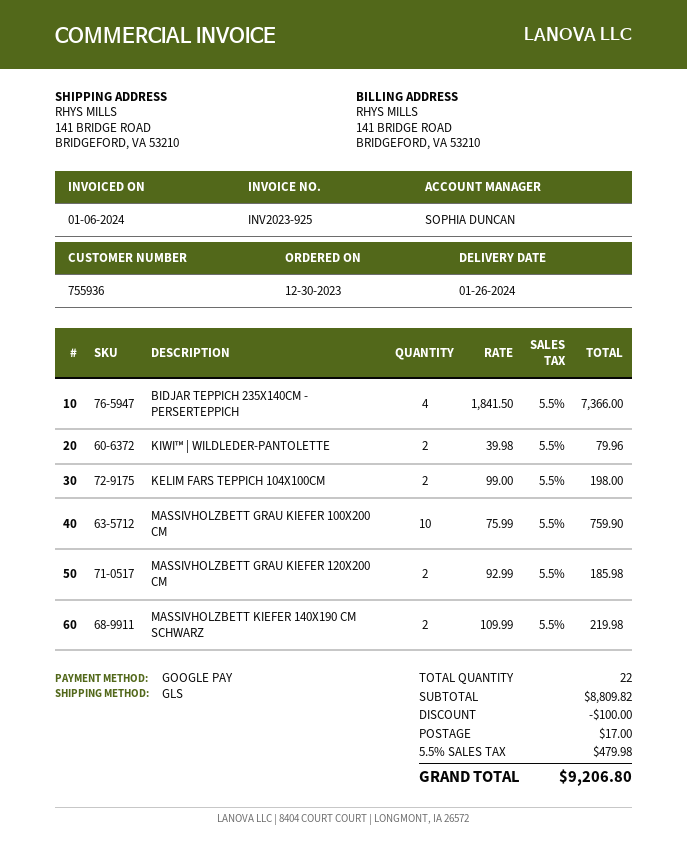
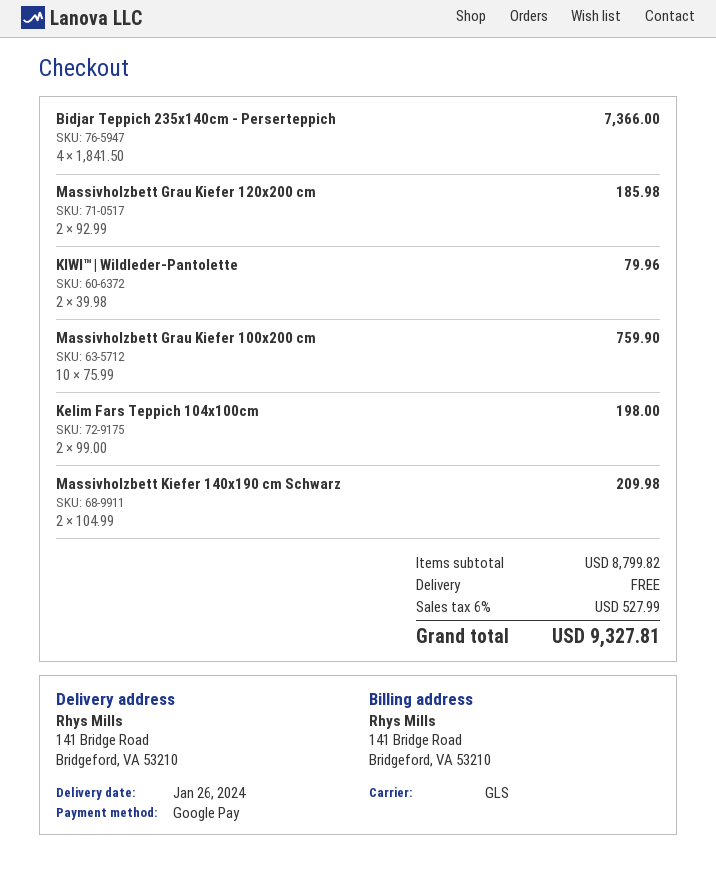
MASSIVHOLZBETT KIEFER 140X190 CM SCHWARZ: 2 x 109.99 = 219.98 -> 2 x 104.99 = 209.98
subtotal: 8809.82 -> 8799.82
discount: 100.00 -> none
shipping: 17.00 -> 0.00
tax: 5.5% = 479.98 -> 6% = 527.99
total: 9206.80 -> 9327.81

